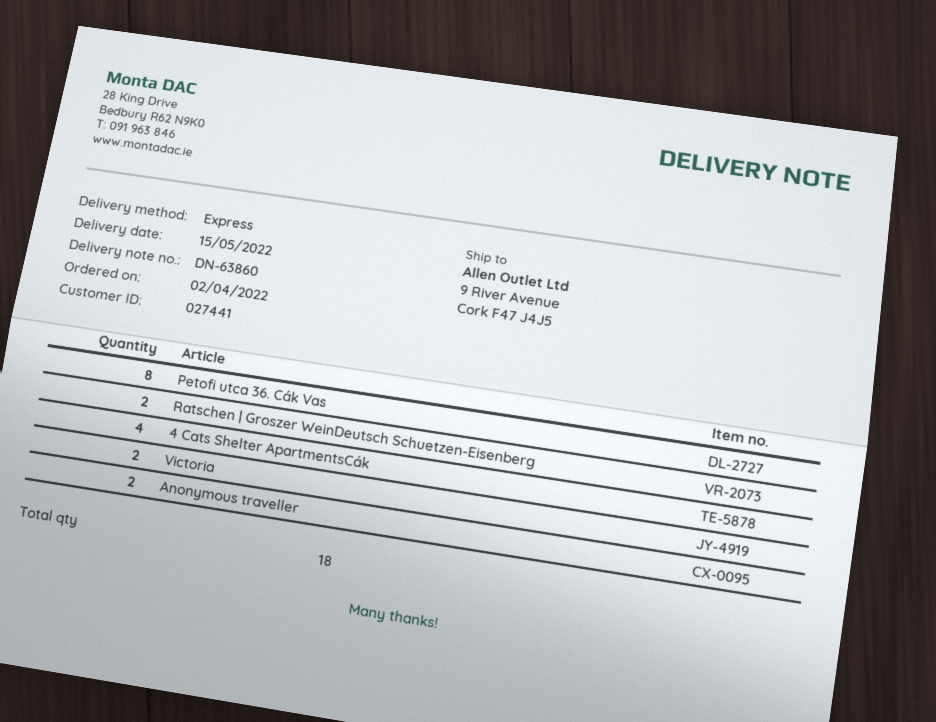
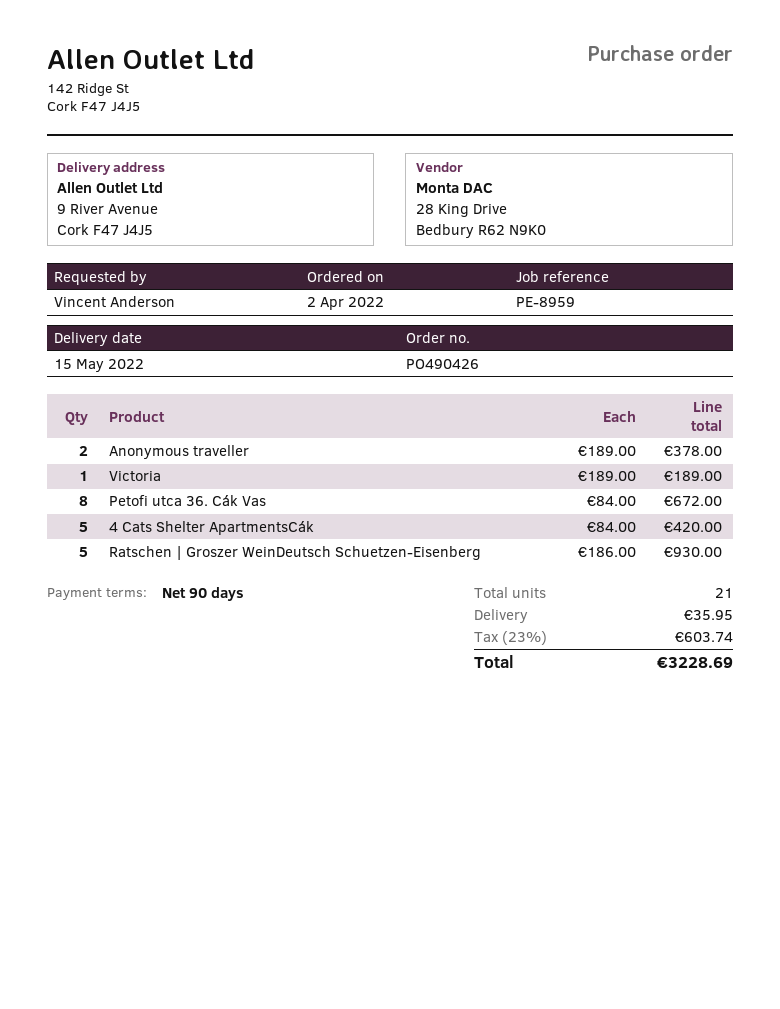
Ratschen | Groszer WeinDeutsch Schuetzen-Eisenberg: 2 -> 5
4 Cats Shelter ApartmentsCák: 4 -> 5
Victoria: 2 -> 1
total quantity: 18 -> 21

